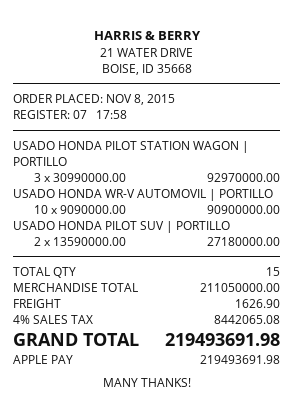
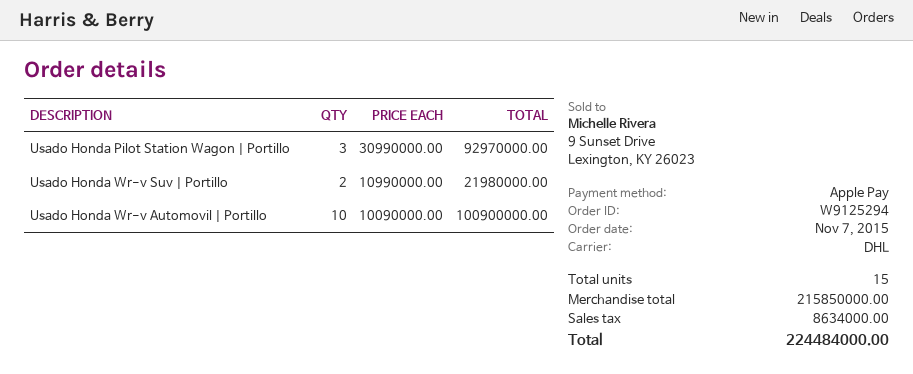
order date: 2015-11-08 -> 2015-11-07
USADO HONDA WR-V AUTOMOVIL | PORTILLO: 10 x 9090000.00 = 90900000.00 -> 10 x 10090000.00 = 100900000.00
USADO HONDA PILOT SUV | PORTILLO: 2 x 13590000.00 = 27180000.00 -> none
Usado Honda Wr-v Suv | Portillo: none -> 2 x 10990000.00 = 21980000.00
subtotal: 211050000.00 -> 215850000.00
shipping: 1626.90 -> none
tax: 8442065.08 -> 8634000.00
total: 219493691.98 -> 224484000.00

